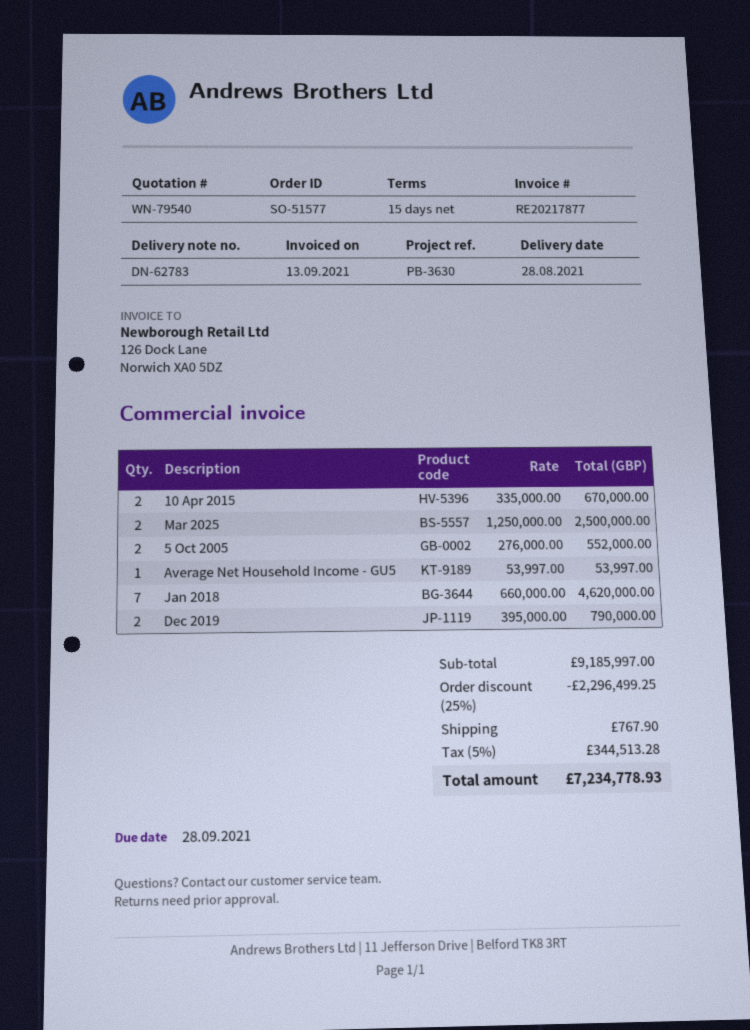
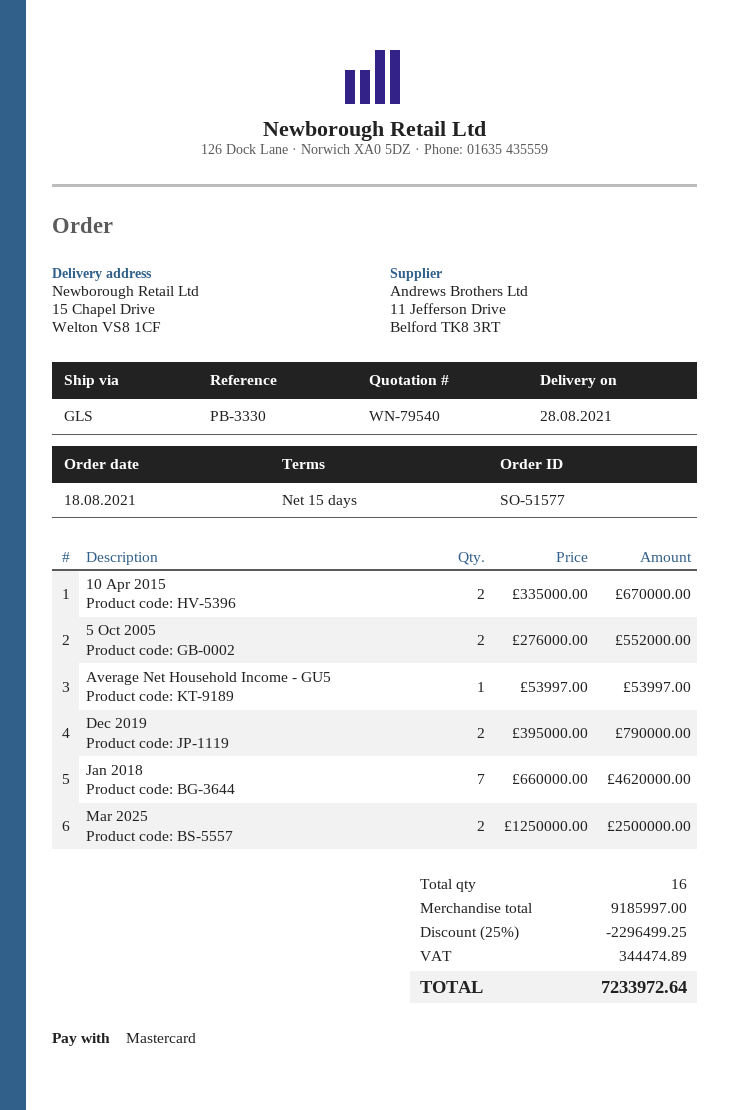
reference: PB-3630 -> PB-3330
shipping: 767.90 -> none
tax: 344513.28 -> 344474.89
total: 7234778.93 -> 7233972.64

